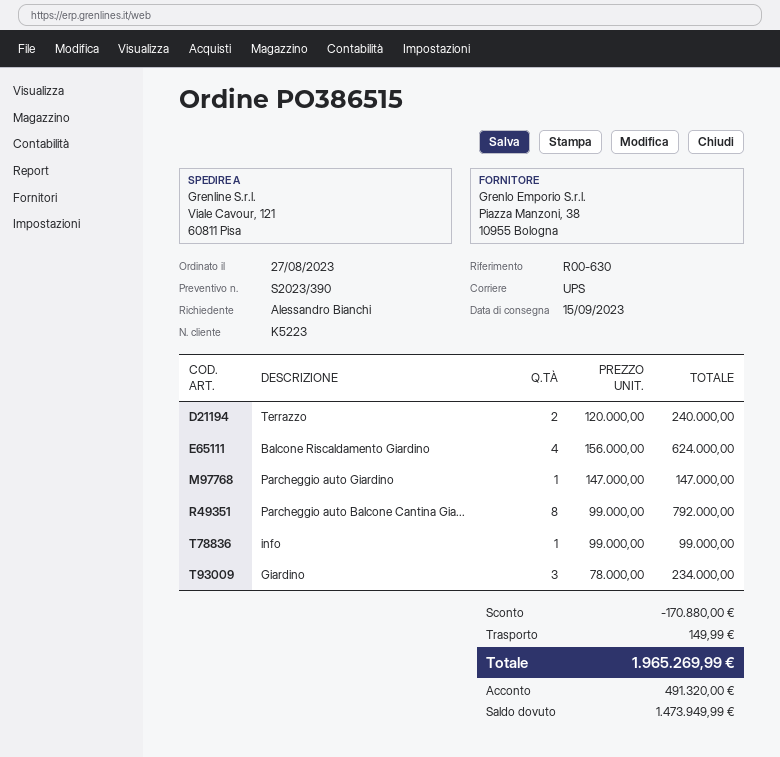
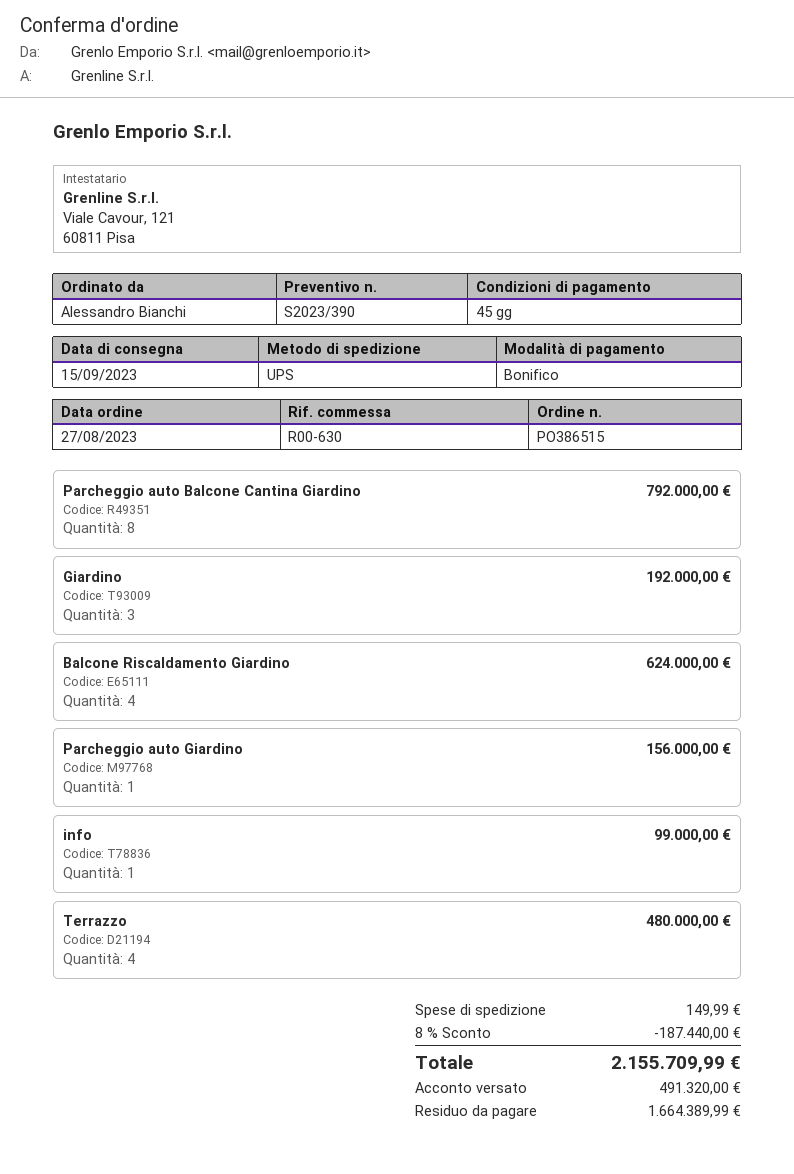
Terrazzo: 2 for 240000.00 -> 4 for 480000.00
Parcheggio auto Giardino: 1 for 147000.00 -> 1 for 156000.00
Giardino: 3 for 234000.00 -> 3 for 192000.00
discount: 170880.00 -> 187440.00
total: 1965269.99 -> 2155709.99
balance: 1473949.99 -> 1664389.99

